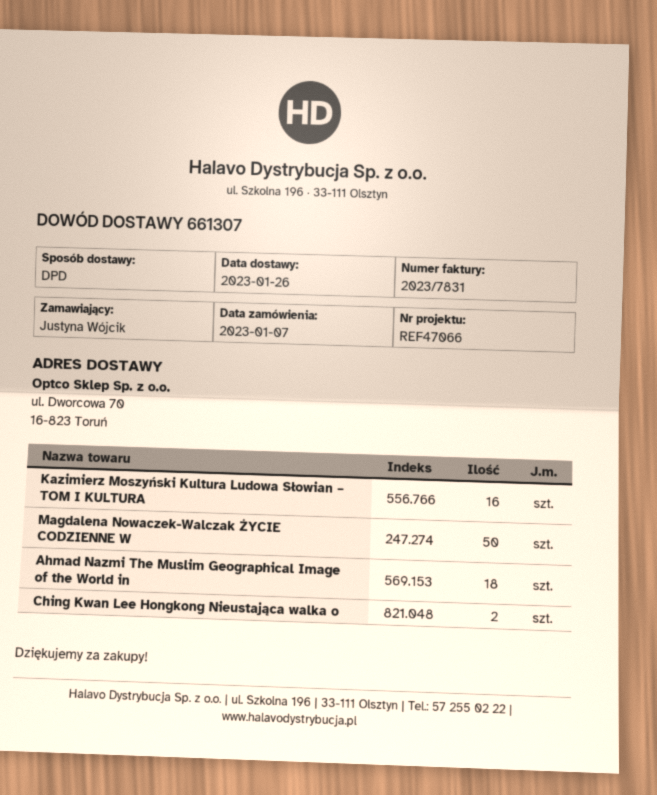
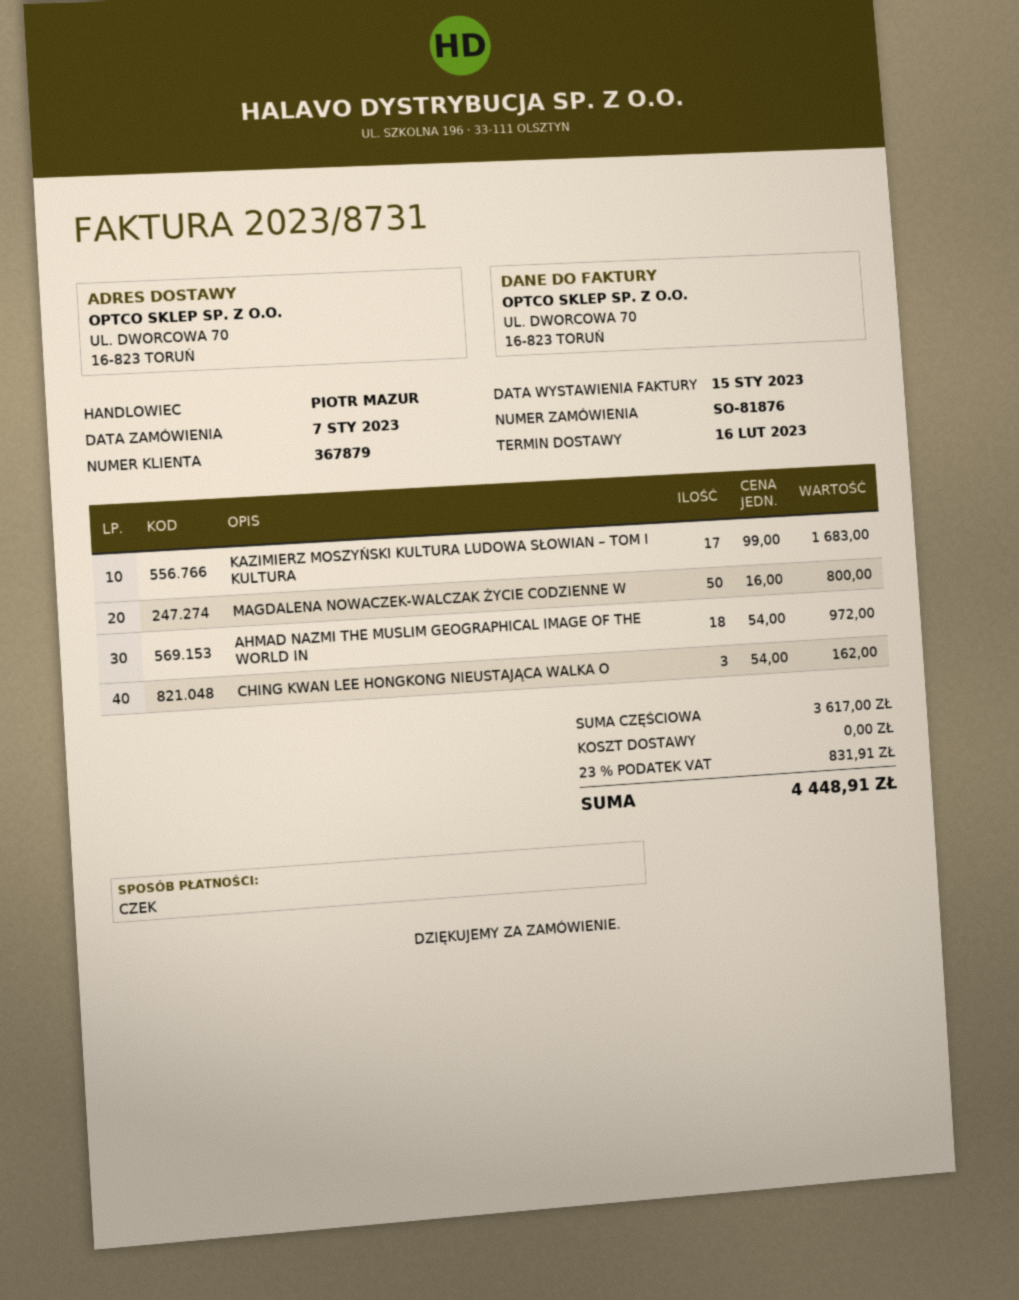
delivery date: 2023-01-26 -> 2023-02-16
invoice number: 2023/7831 -> 2023/8731
Kazimierz Moszyński Kultura Ludowa Słowian – TOM I KULTURA: 16 -> 17
Ching Kwan Lee Hongkong Nieustająca walka o: 2 -> 3

